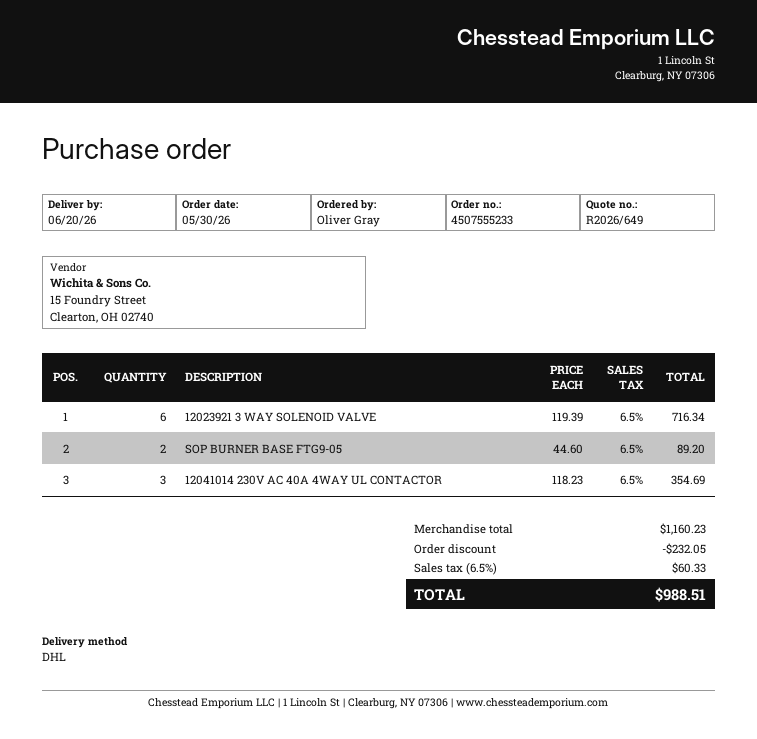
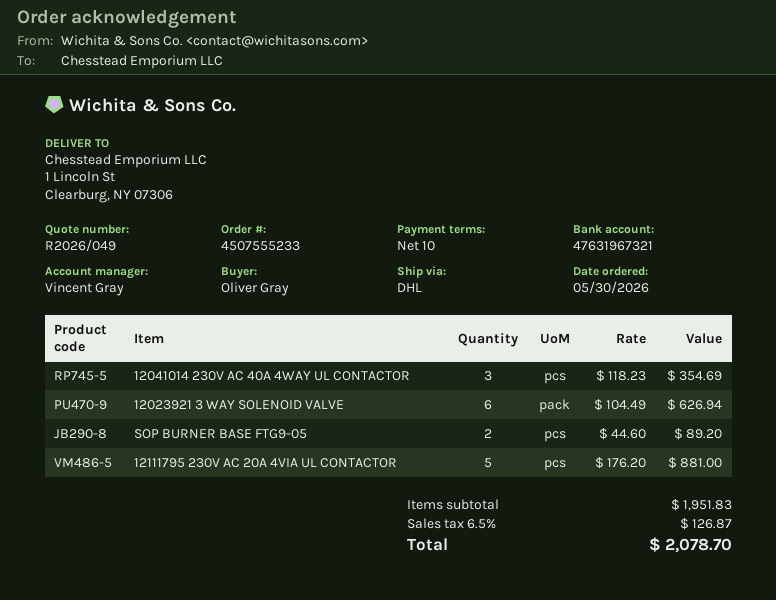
quote number: R2026/649 -> R2026/049
12023921 3 WAY SOLENOID VALVE: 6 x 119.39 = 716.34 -> 6 x 104.49 = 626.94
12111795 230V AC 20A 4VIA UL CONTACTOR: none -> 5 x 176.20 = 881.00
subtotal: 1160.23 -> 1951.83
discount: 232.05 -> none
tax: 6.5% = 60.33 -> 6.5% = 126.87
total: 988.51 -> 2078.70

